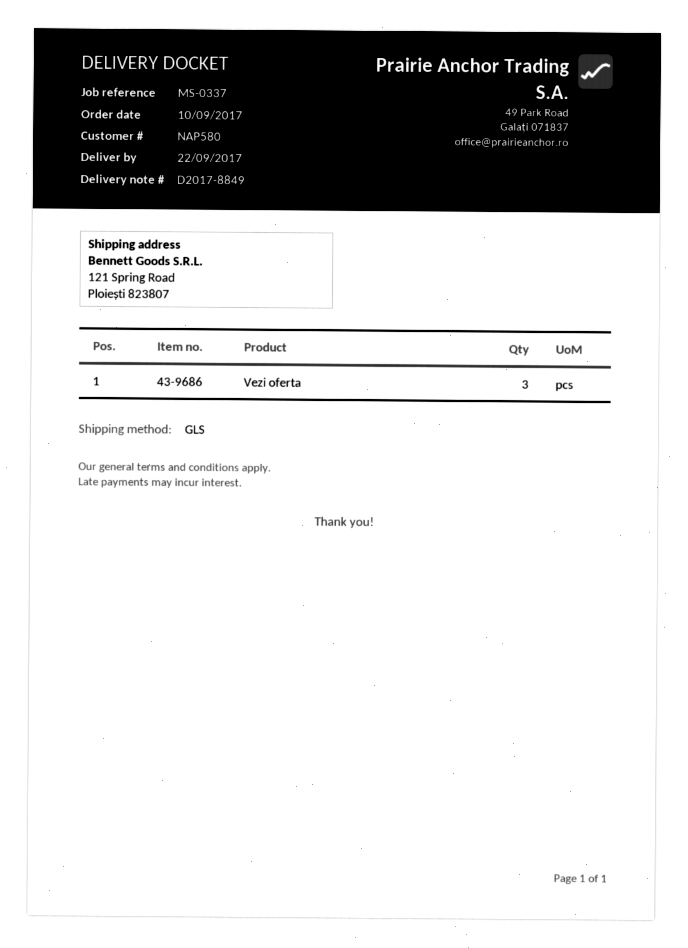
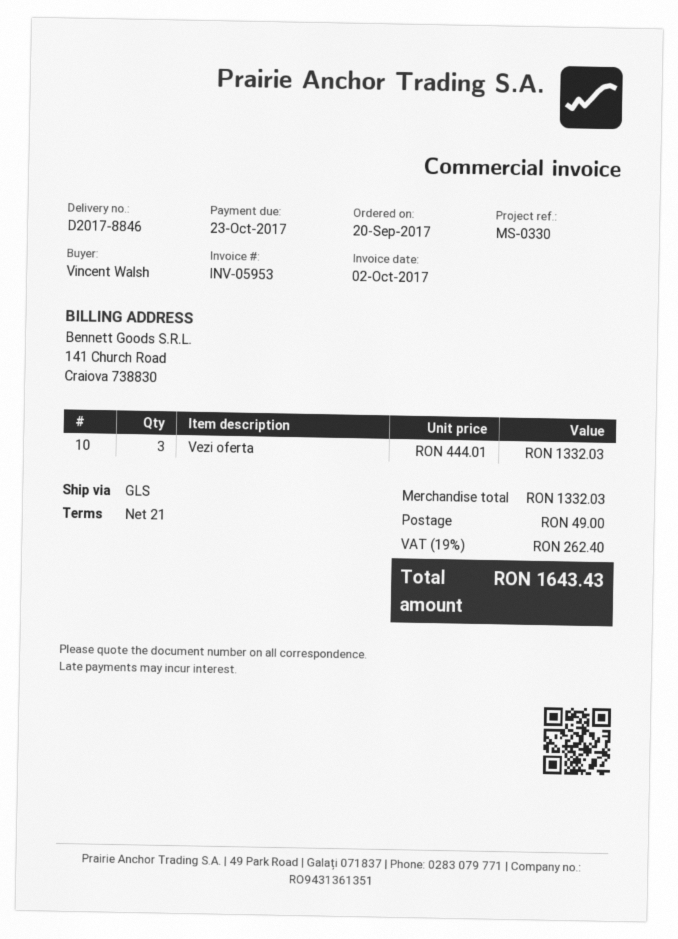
order date: 2017-09-10 -> 2017-09-20
delivery note number: D2017-8849 -> D2017-8846
reference: MS-0337 -> MS-0330

